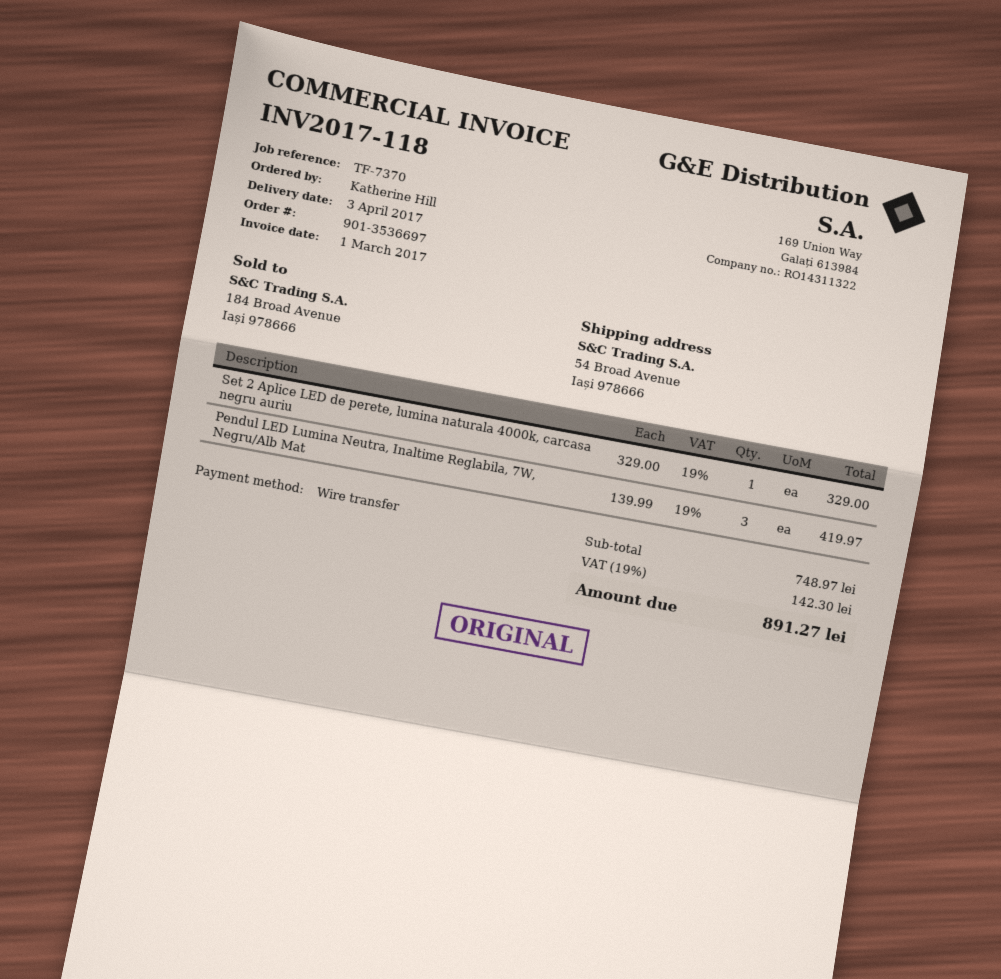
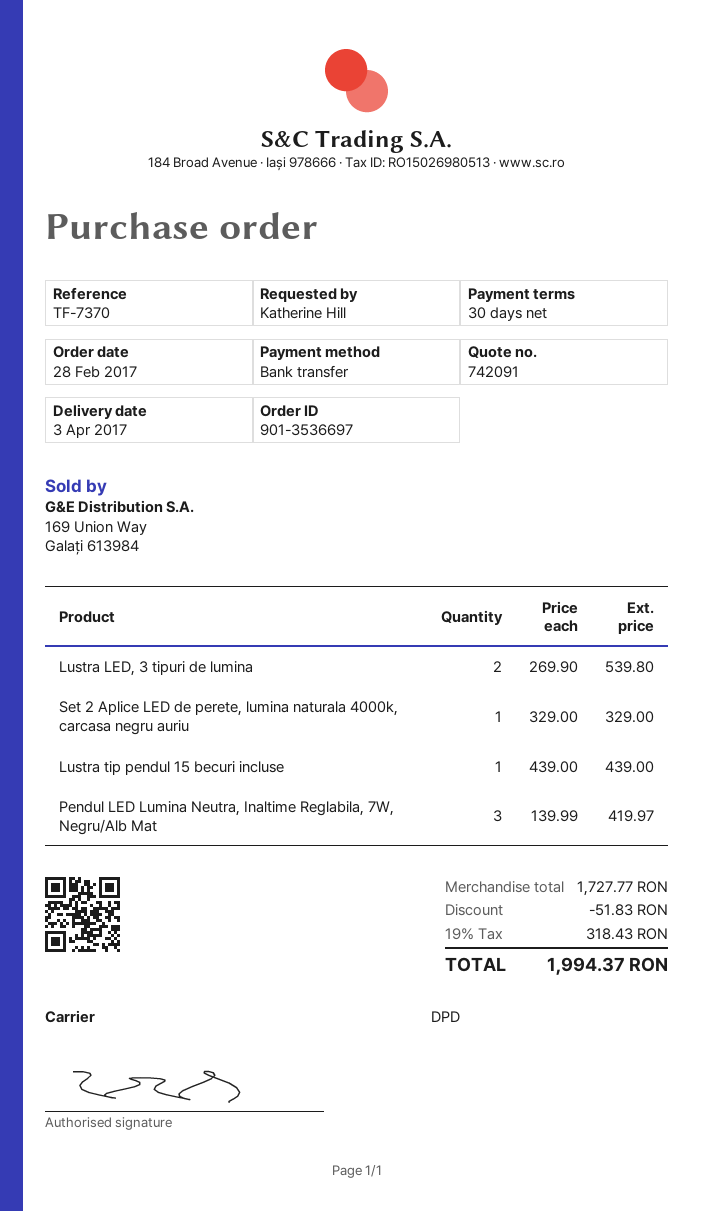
Lustra LED, 3 tipuri de lumina: none -> 2 x 269.90 = 539.80
Lustra tip pendul 15 becuri incluse: none -> 1 x 439.00 = 439.00
subtotal: 748.97 -> 1727.77
discount: none -> 51.83
tax: 19% = 142.30 -> 19% = 318.43
total: 891.27 -> 1994.37

